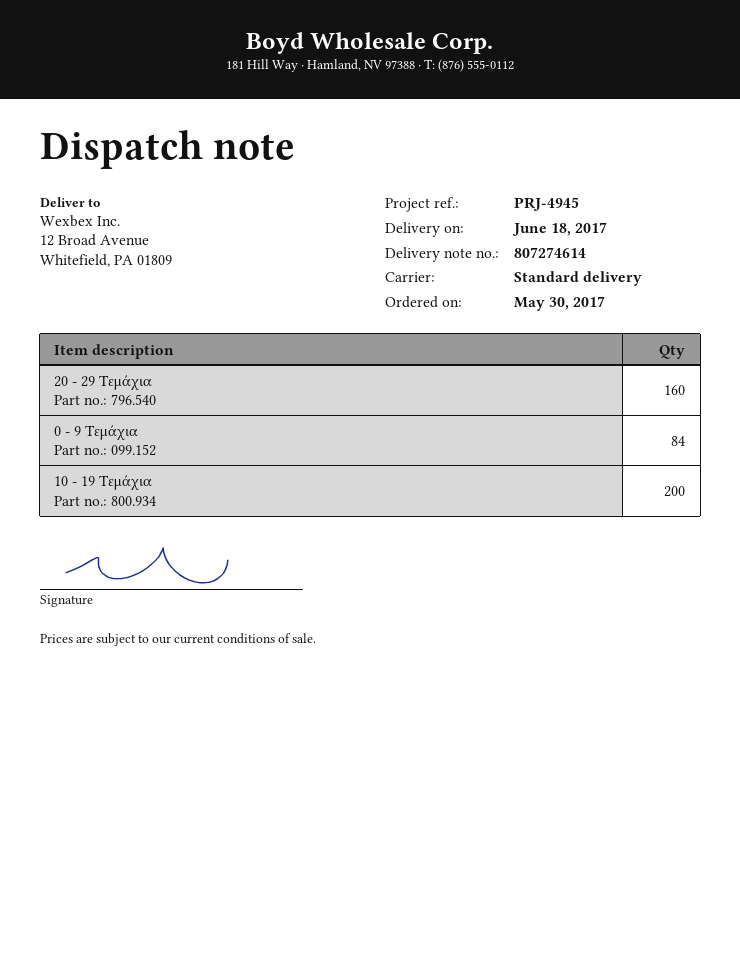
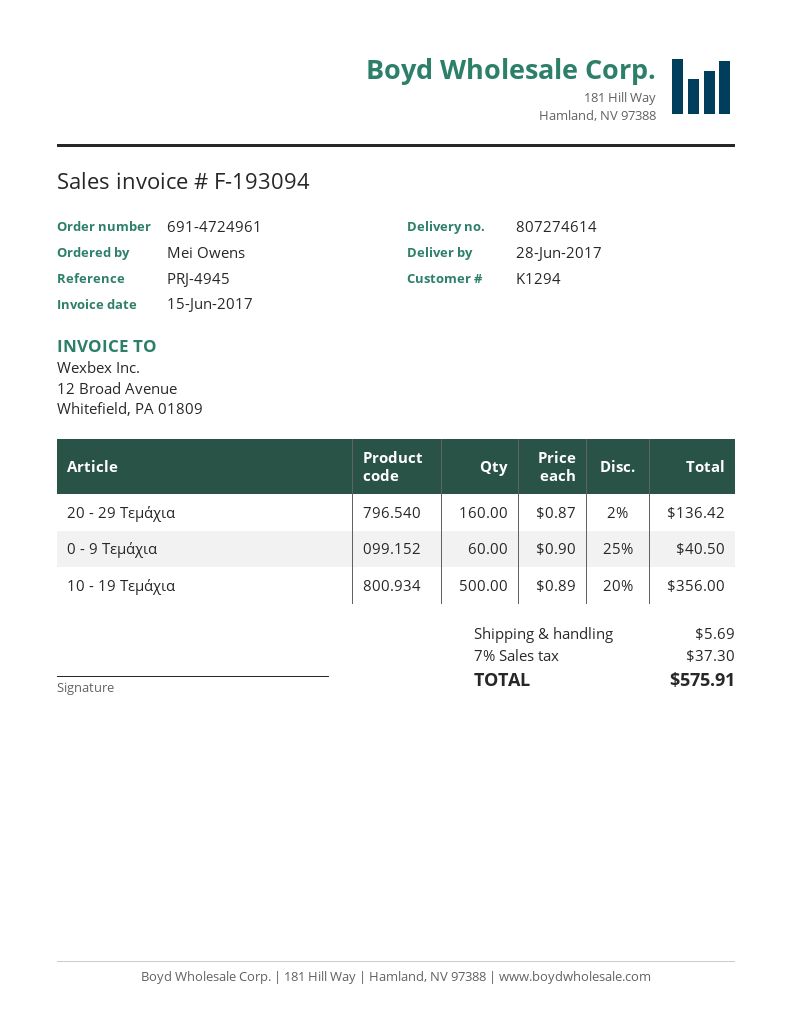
delivery date: 2017-06-18 -> 2017-06-28
0 - 9 Τεμάχια: 84 -> 60
10 - 19 Τεμάχια: 200 -> 500

